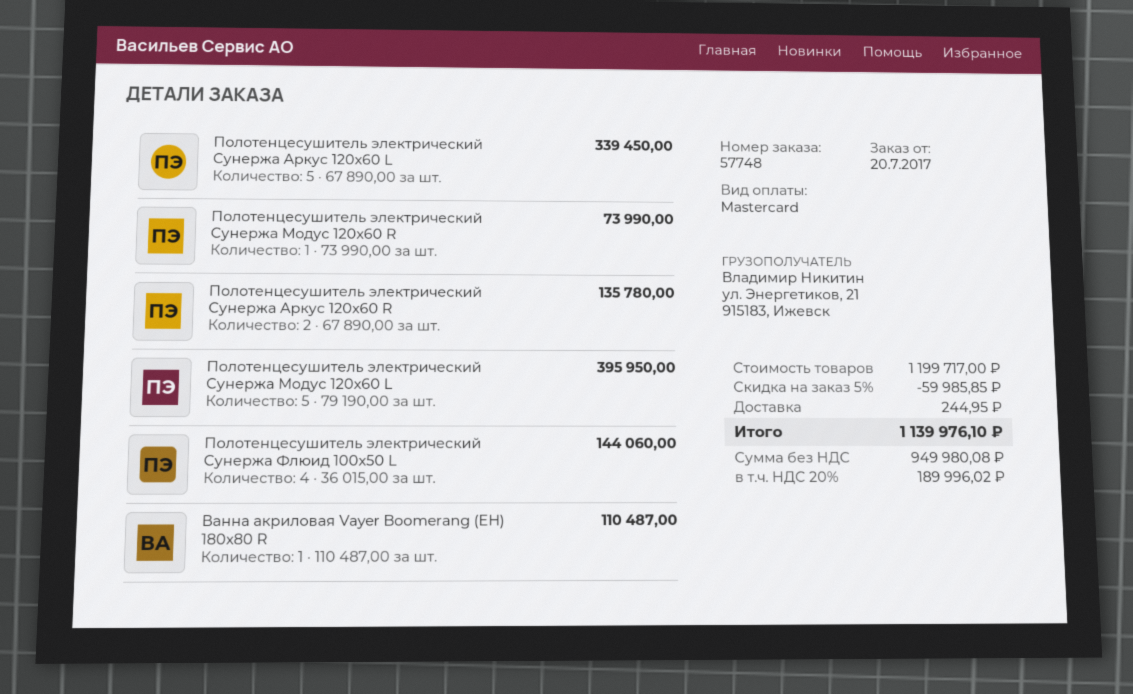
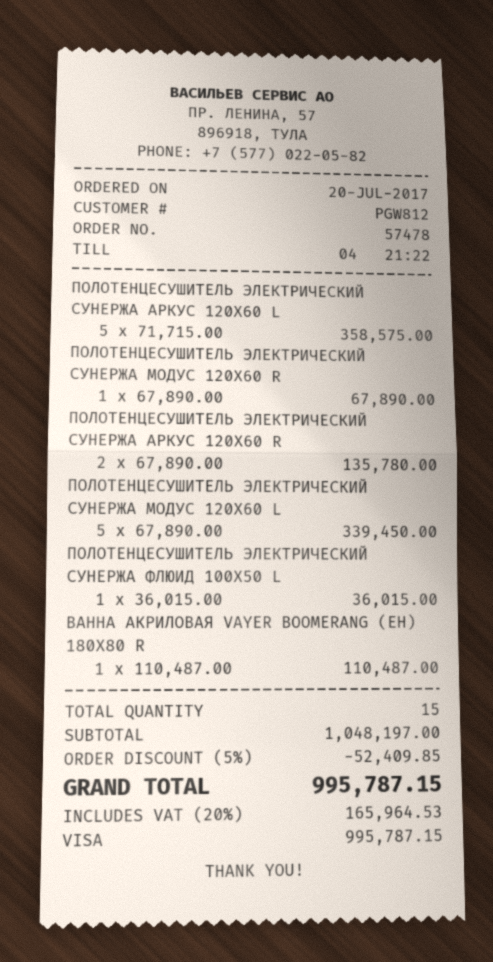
order number: 57748 -> 57478
payment method: Mastercard -> Visa
Полотенцесушитель электрический Сунержа Аркус 120x60 L: 5 x 67890.00 = 339450.00 -> 5 x 71715.00 = 358575.00
Полотенцесушитель электрический Сунержа Модус 120x60 R: 1 x 73990.00 = 73990.00 -> 1 x 67890.00 = 67890.00
Полотенцесушитель электрический Сунержа Модус 120x60 L: 5 x 79190.00 = 395950.00 -> 5 x 67890.00 = 339450.00
Полотенцесушитель электрический Сунержа Флюид 100x50 L: 4 x 36015.00 = 144060.00 -> 1 x 36015.00 = 36015.00
subtotal: 1199717.00 -> 1048197.00
discount: 5% = 59985.85 -> 5% = 52409.85
shipping: 244.95 -> none
tax: 20% = 189996.02 -> 20% = 165964.53
total: 1139976.10 -> 995787.15

